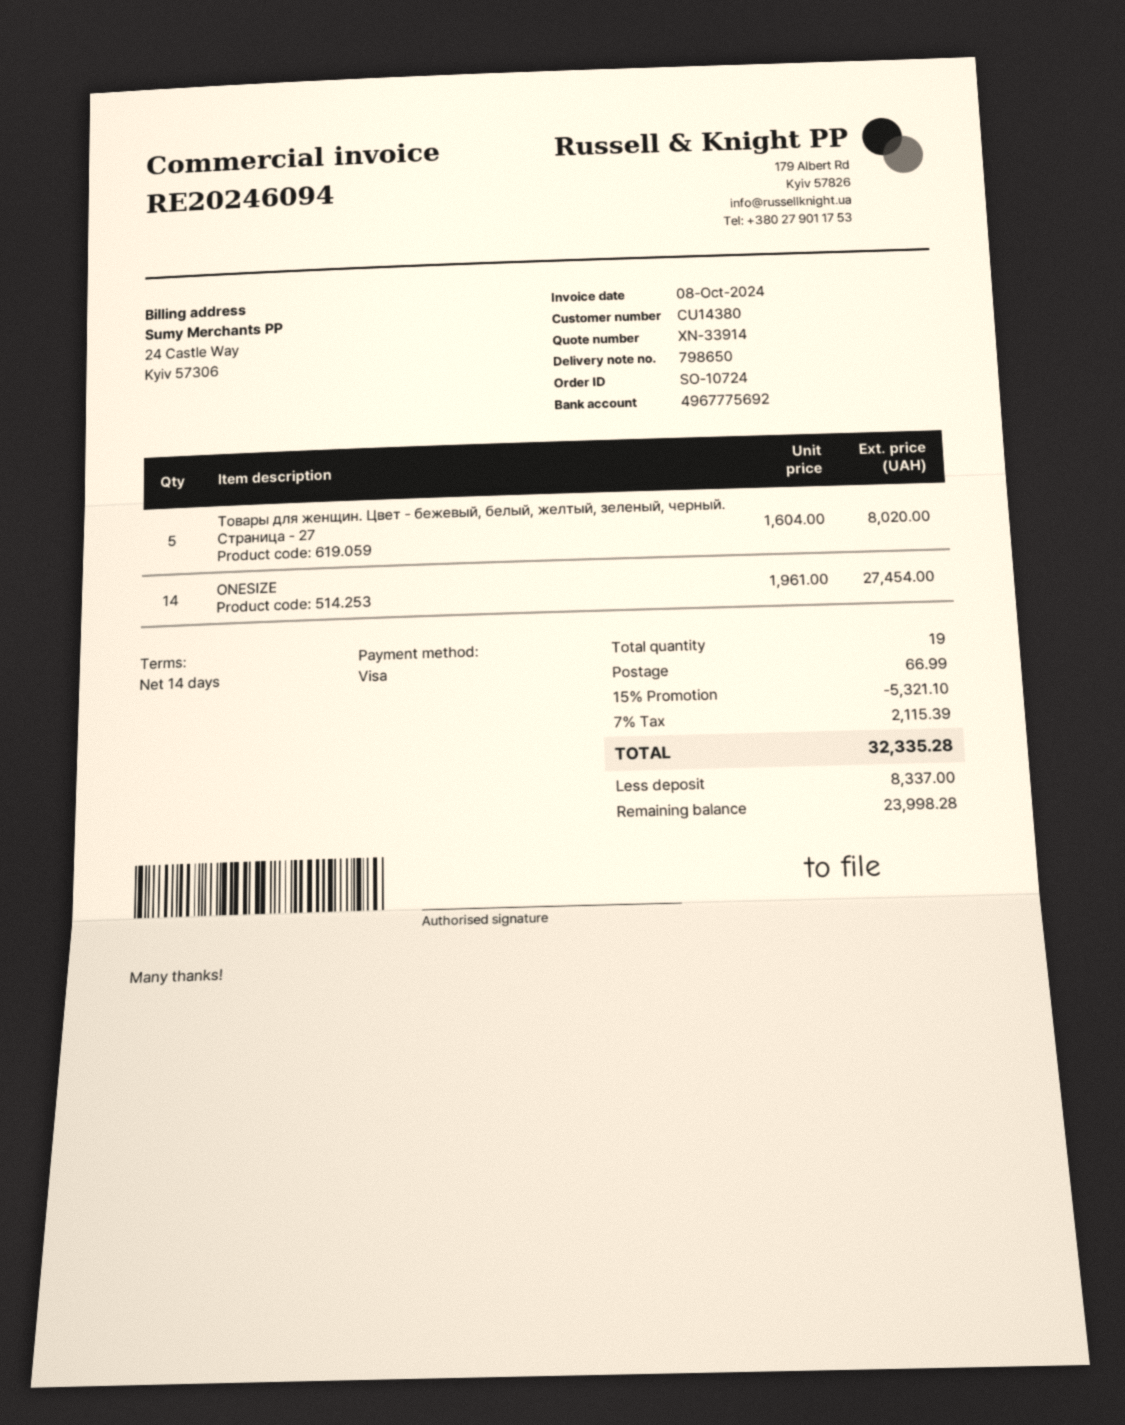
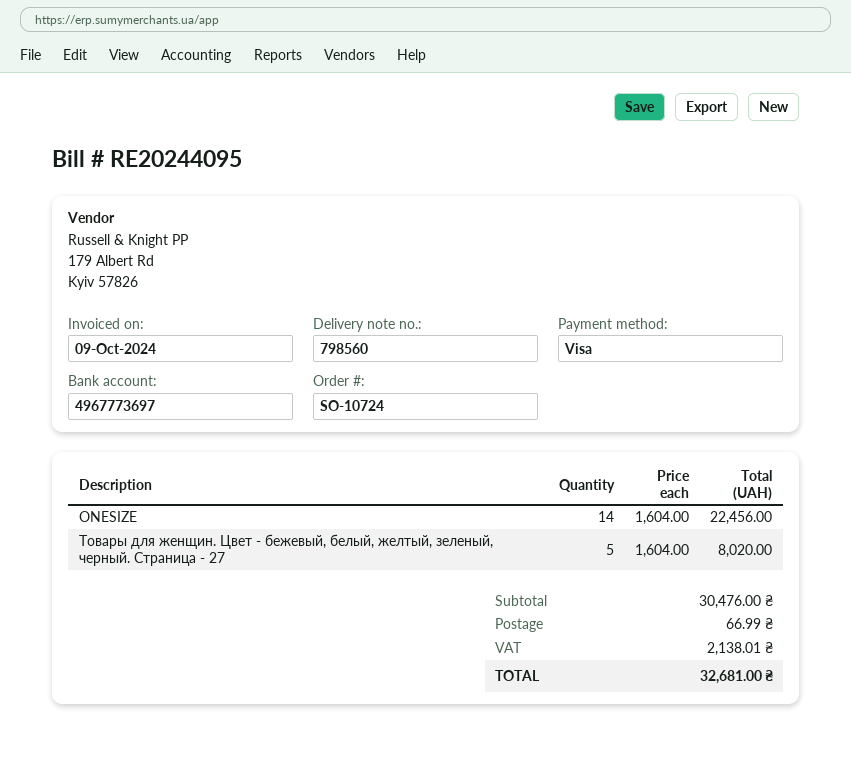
delivery note number: 798650 -> 798560
invoice number: RE20246094 -> RE20244095
invoice date: 2024-10-08 -> 2024-10-09
bank account: 4967775692 -> 4967773697
ONESIZE: 14 x 1961.00 = 27454.00 -> 14 x 1604.00 = 22456.00
discount: 15% = 5321.10 -> none
tax: 2115.39 -> 2138.01
total: 32335.28 -> 32681.00

